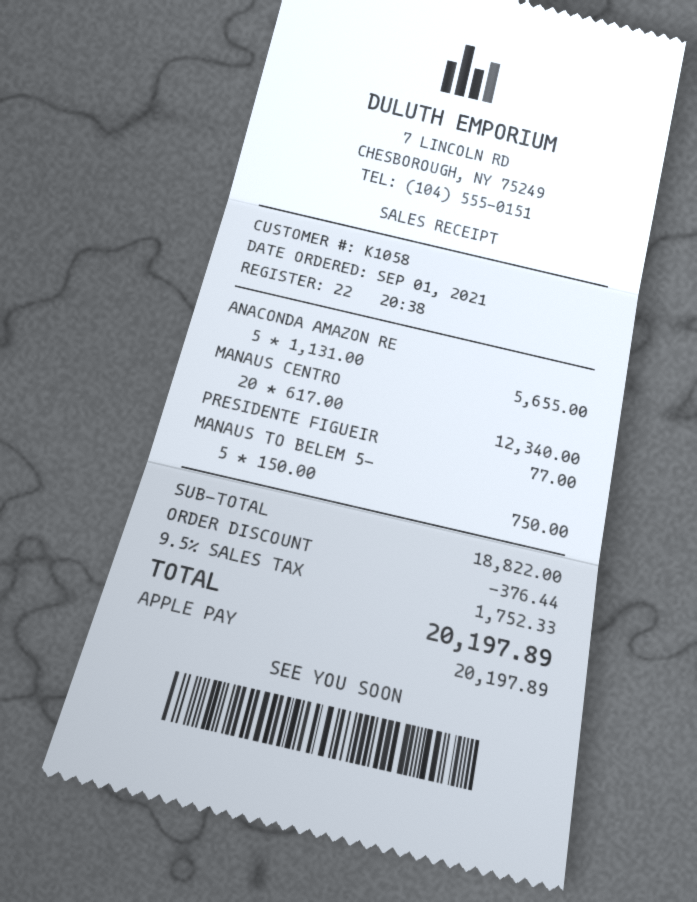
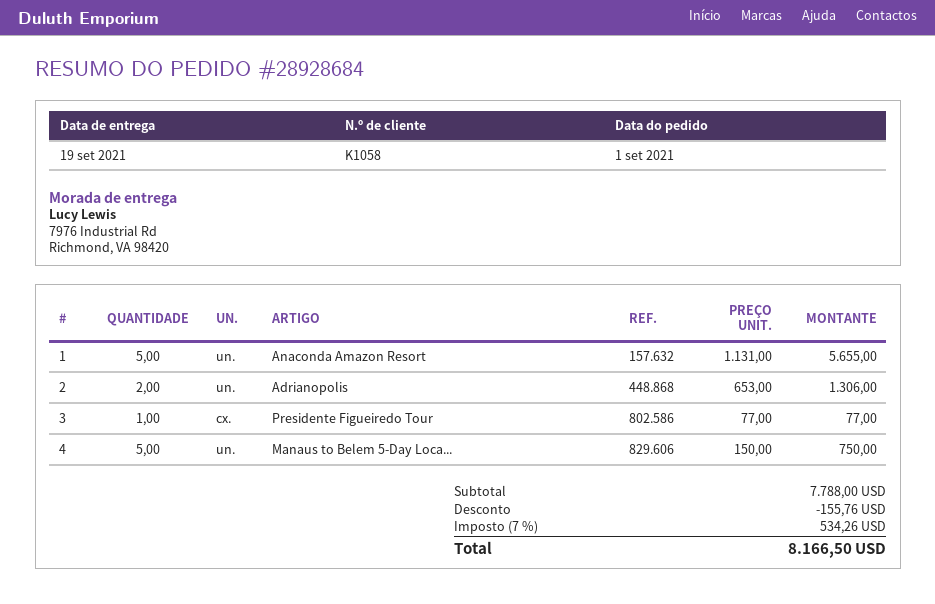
MANAUS CENTRO: 20 x 617.00 = 12340.00 -> none
Adrianopolis: none -> 2 x 653.00 = 1306.00
subtotal: 18822.00 -> 7788.00
discount: 376.44 -> 155.76
tax: 9.5% = 1752.33 -> 7% = 534.26
total: 20197.89 -> 8166.50

